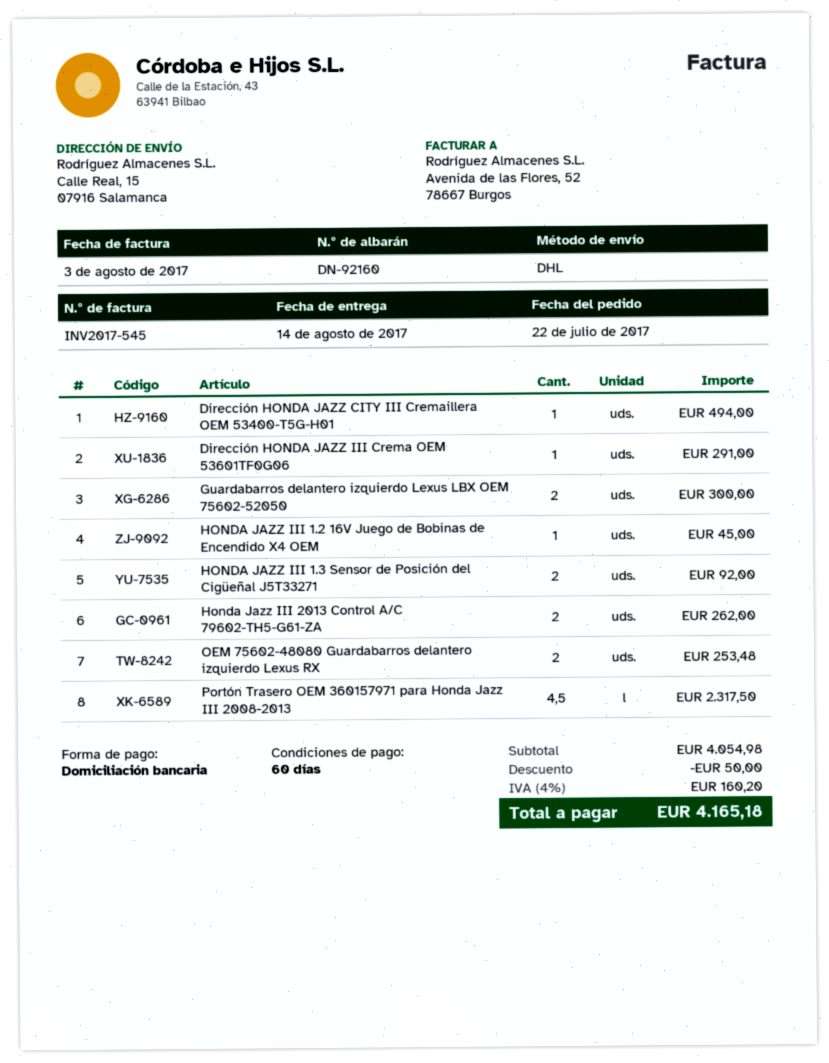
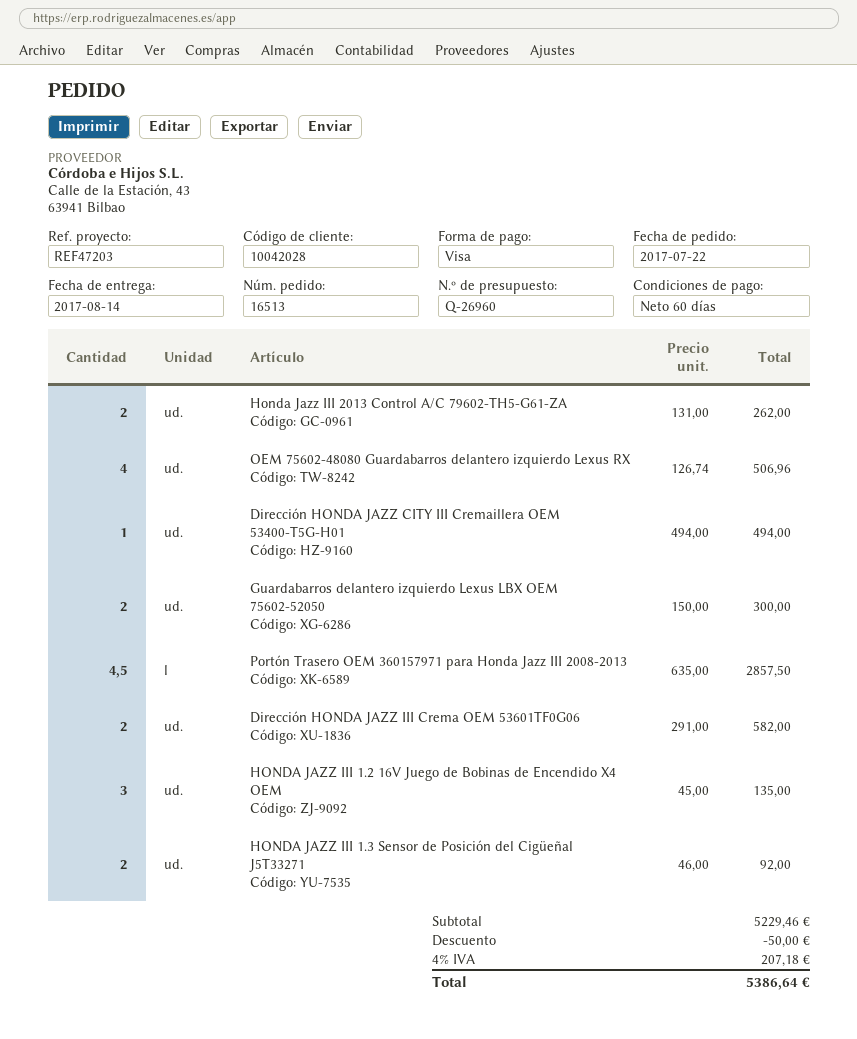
payment method: direct debit -> Visa
Dirección HONDA JAZZ III Crema OEM 53601TF0G06: 1 for 291.00 -> 2 for 582.00
HONDA JAZZ III 1.2 16V Juego de Bobinas de Encendido X4 OEM: 1 for 45.00 -> 3 for 135.00
OEM 75602-48080 Guardabarros delantero izquierdo Lexus RX: 2 for 253.48 -> 4 for 506.96
Portón Trasero OEM 360157971 para Honda Jazz III 2008-2013: 4.5 for 2317.50 -> 4.5 for 2857.50
subtotal: 4054.98 -> 5229.46
tax: 4% = 160.20 -> 4% = 207.18
total: 4165.18 -> 5386.64

